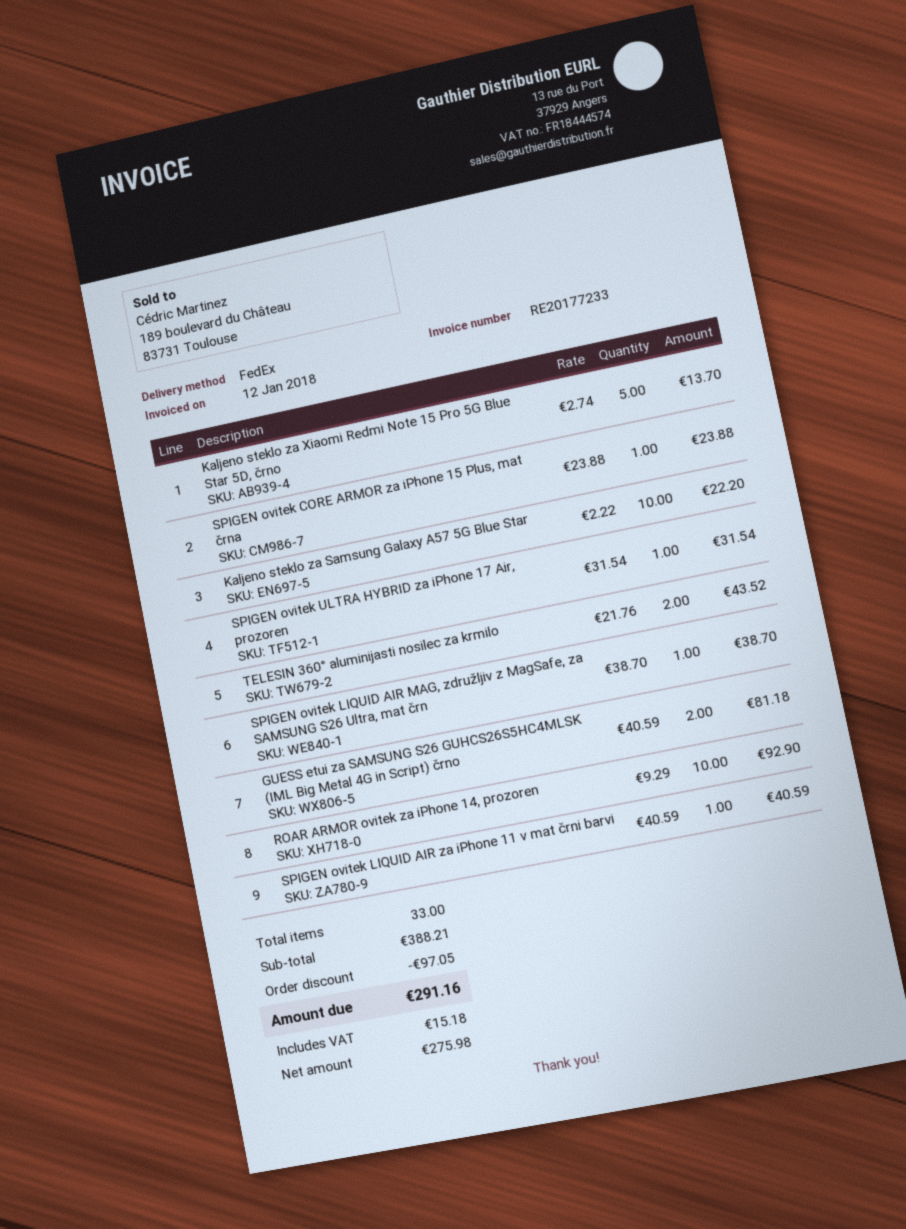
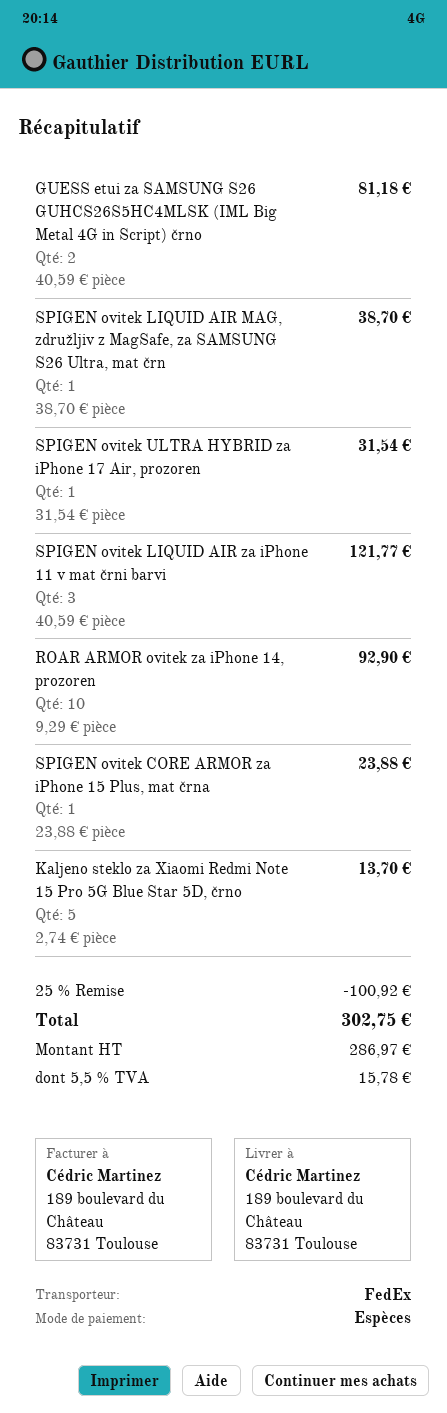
Kaljeno steklo za Samsung Galaxy A57 5G Blue Star: 10 x 2.22 = 22.20 -> none
TELESIN 360° aluminijasti nosilec za krmilo: 2 x 21.76 = 43.52 -> none
SPIGEN ovitek LIQUID AIR za iPhone 11 v mat črni barvi: 1 x 40.59 = 40.59 -> 3 x 40.59 = 121.77
discount: 97.05 -> 100.92
net: 275.98 -> 286.97
tax: 15.18 -> 15.78
total: 291.16 -> 302.75

